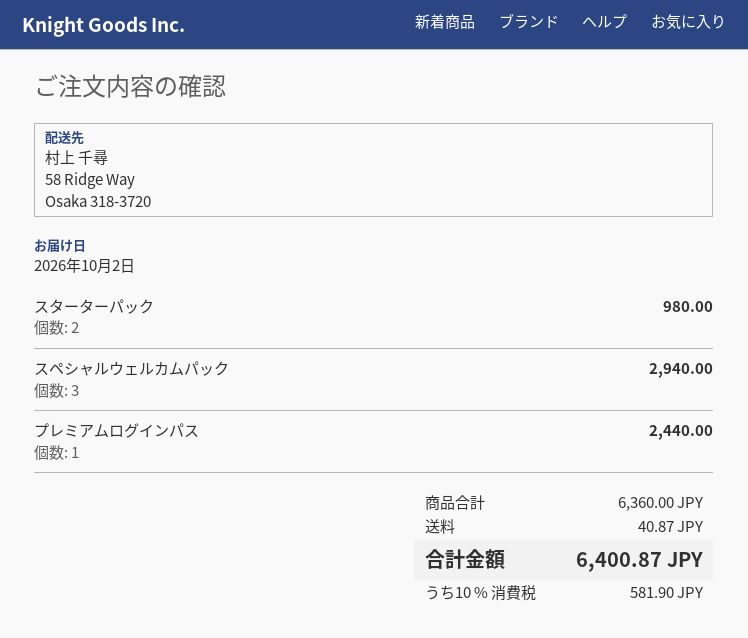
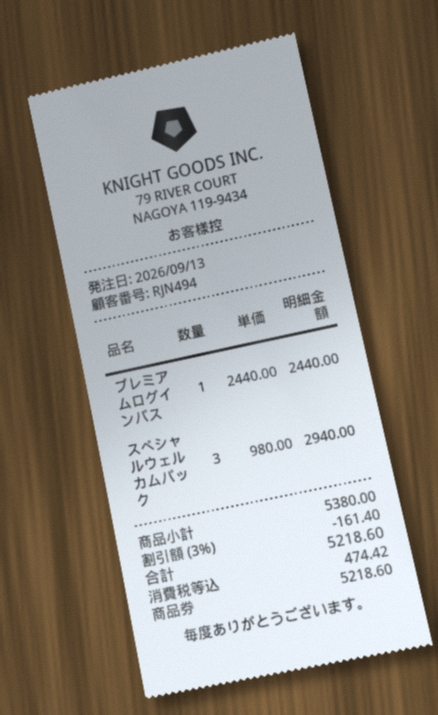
スターターパック: 2 for 980.00 -> none
subtotal: 6360.00 -> 5380.00
discount: none -> 3% = 161.40
shipping: 40.87 -> none
tax: 581.90 -> 474.42
total: 6400.87 -> 5218.60

